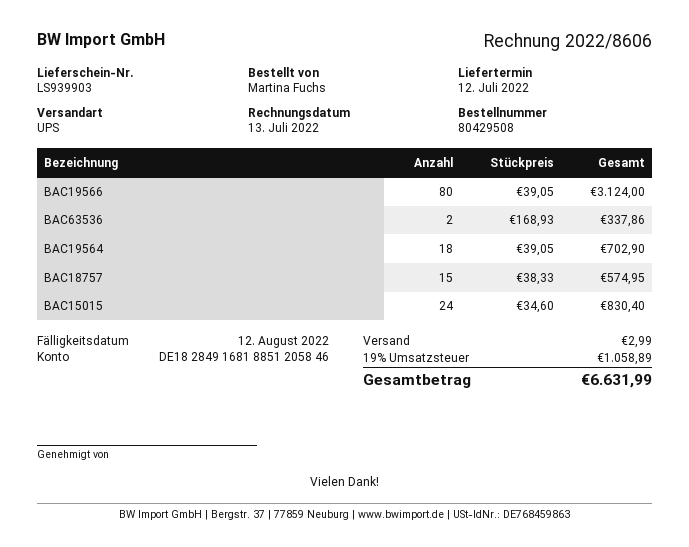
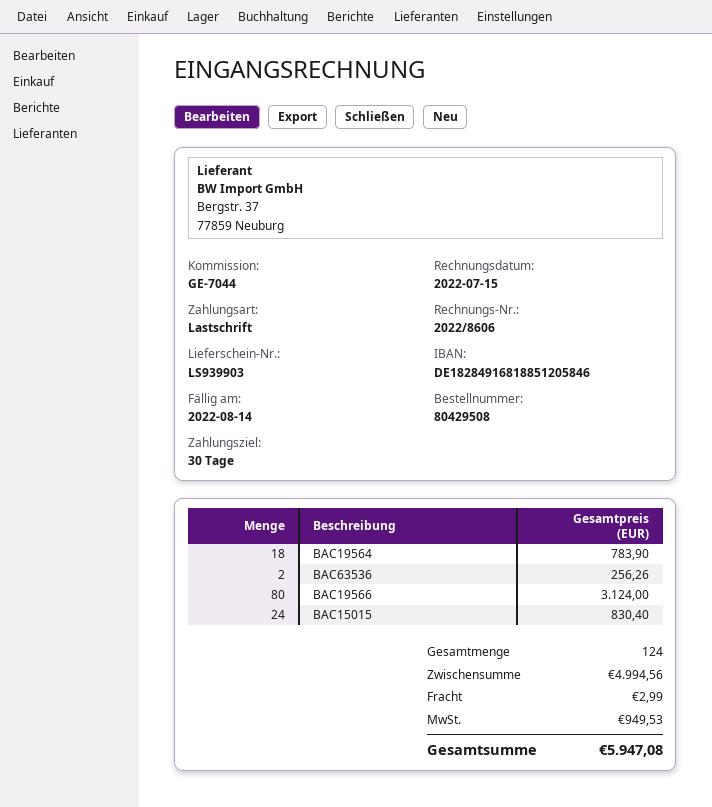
invoice date: 2022-07-13 -> 2022-07-15
due date: 2022-08-12 -> 2022-08-14
BAC63536: 2 for 337.86 -> 2 for 256.26
BAC19564: 18 for 702.90 -> 18 for 783.90
BAC18757: 15 for 574.95 -> none
tax: 1058.89 -> 949.53
total: 6631.99 -> 5947.08

